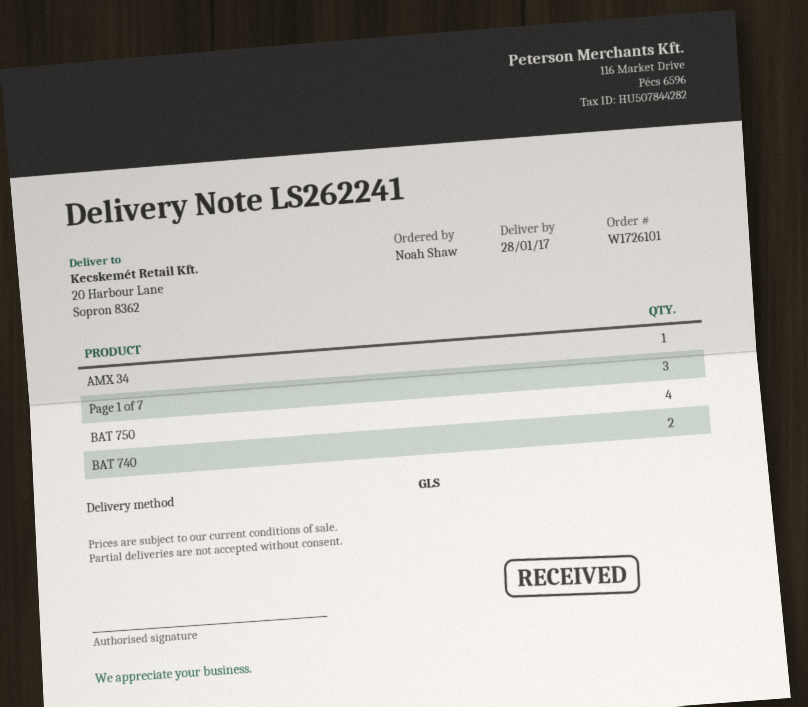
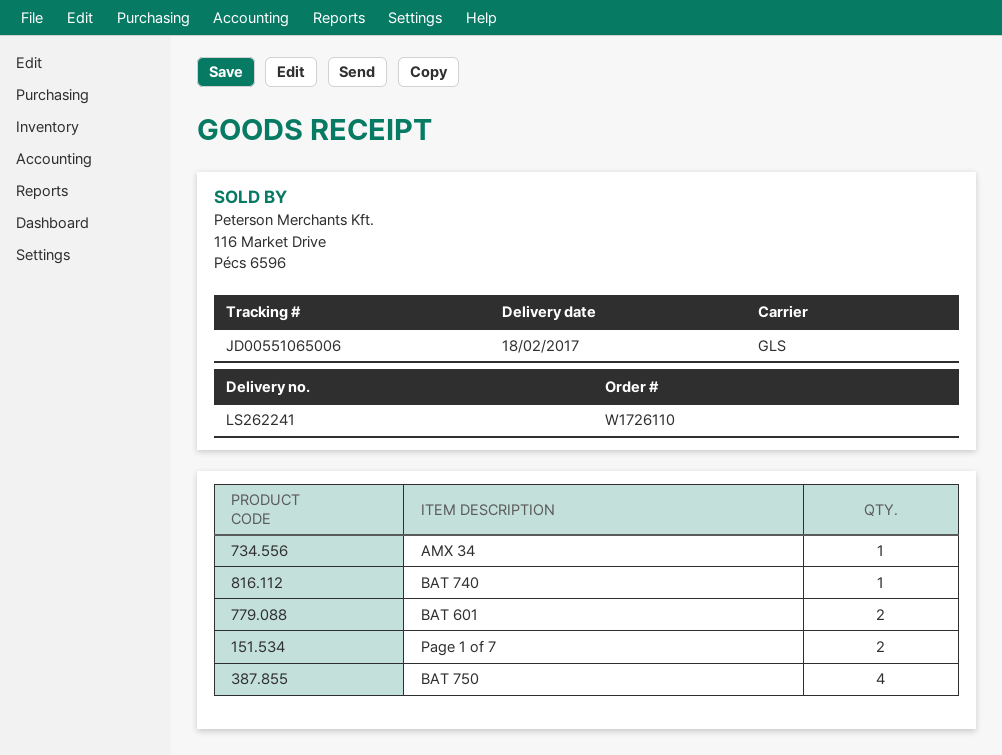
order number: W1726101 -> W1726110
delivery date: 2017-01-28 -> 2017-02-18
Page 1 of 7: 3 -> 2
BAT 740: 2 -> 1
BAT 601: none -> 2

